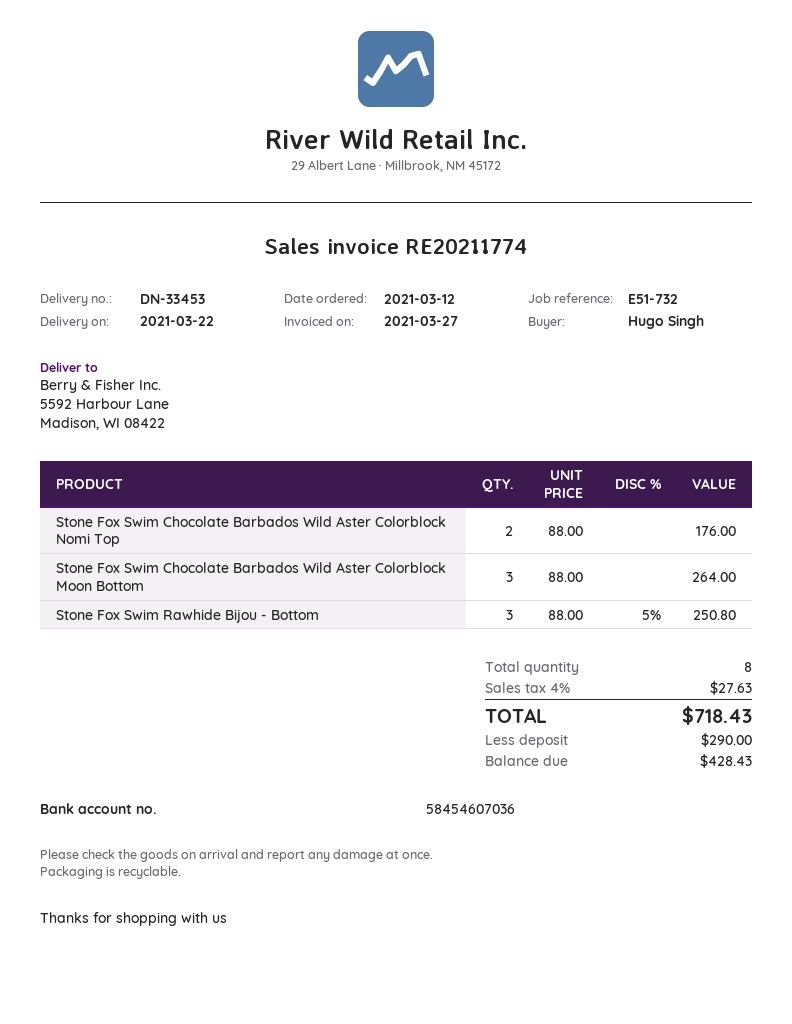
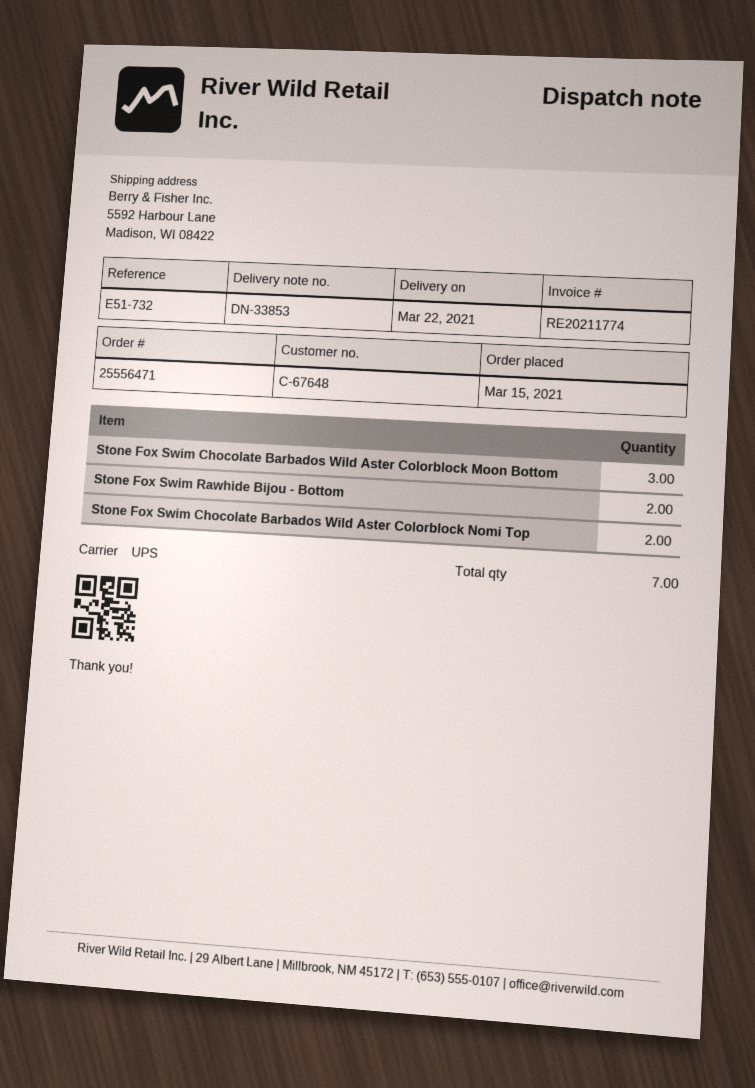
order date: 2021-03-12 -> 2021-03-15
delivery note number: DN-33453 -> DN-33853
Stone Fox Swim Rawhide Bijou - Bottom: 3 -> 2
total quantity: 8 -> 7

